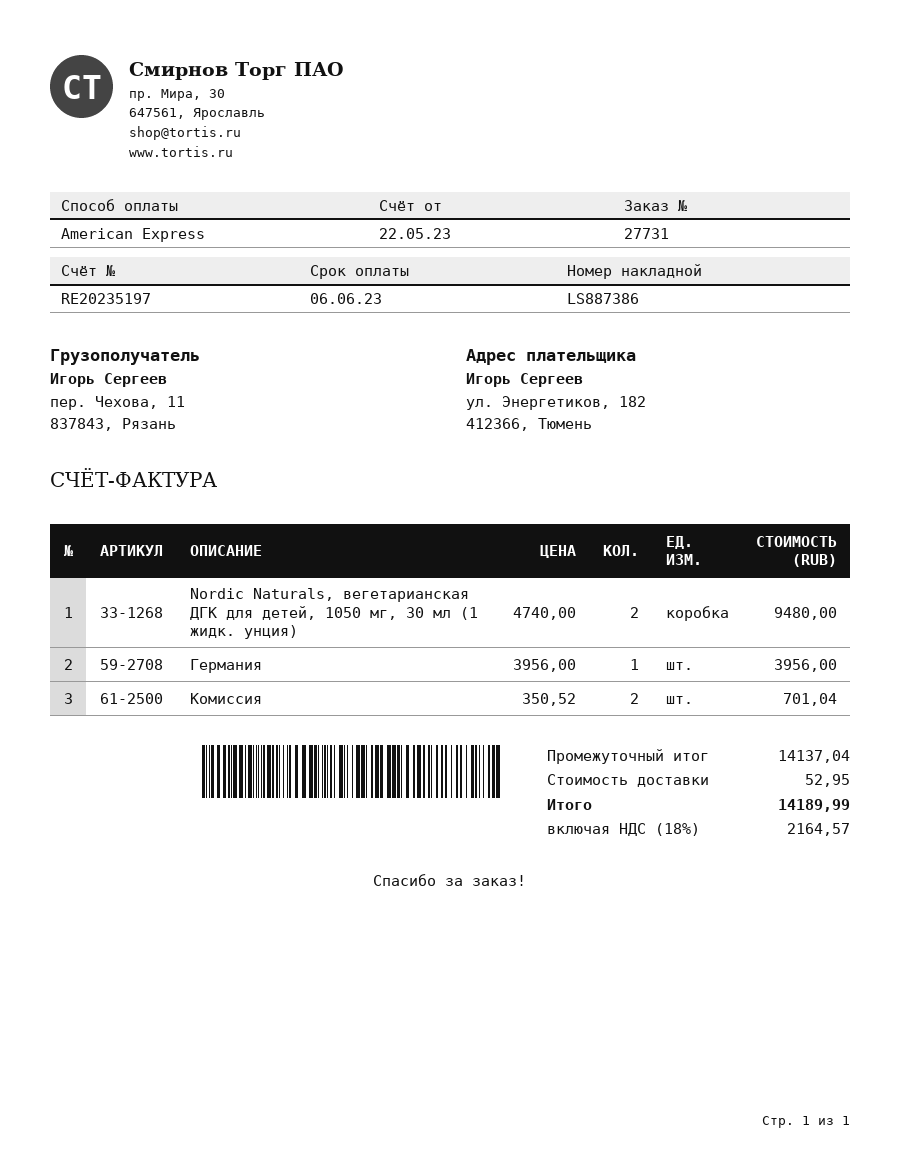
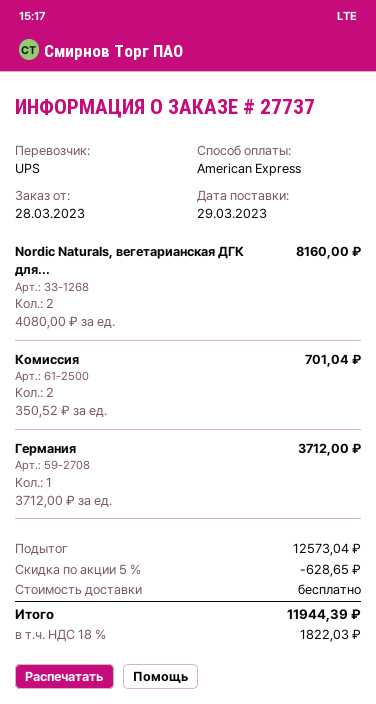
order number: 27731 -> 27737
Nordic Naturals, вегетарианская ДГК для детей, 1050 мг, 30 мл (1 жидк. унция): 2 x 4740.00 = 9480.00 -> 2 x 4080.00 = 8160.00
Германия: 1 x 3956.00 = 3956.00 -> 1 x 3712.00 = 3712.00
subtotal: 14137.04 -> 12573.04
discount: none -> 5% = 628.65
shipping: 52.95 -> 0.00
tax: 18% = 2164.57 -> 18% = 1822.03
total: 14189.99 -> 11944.39

